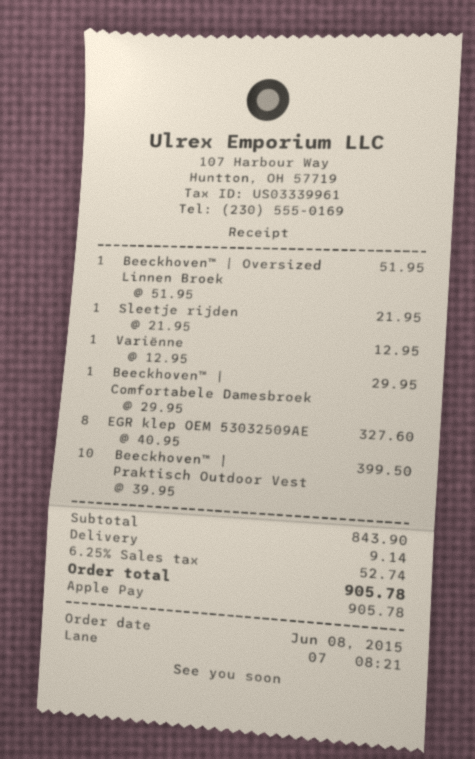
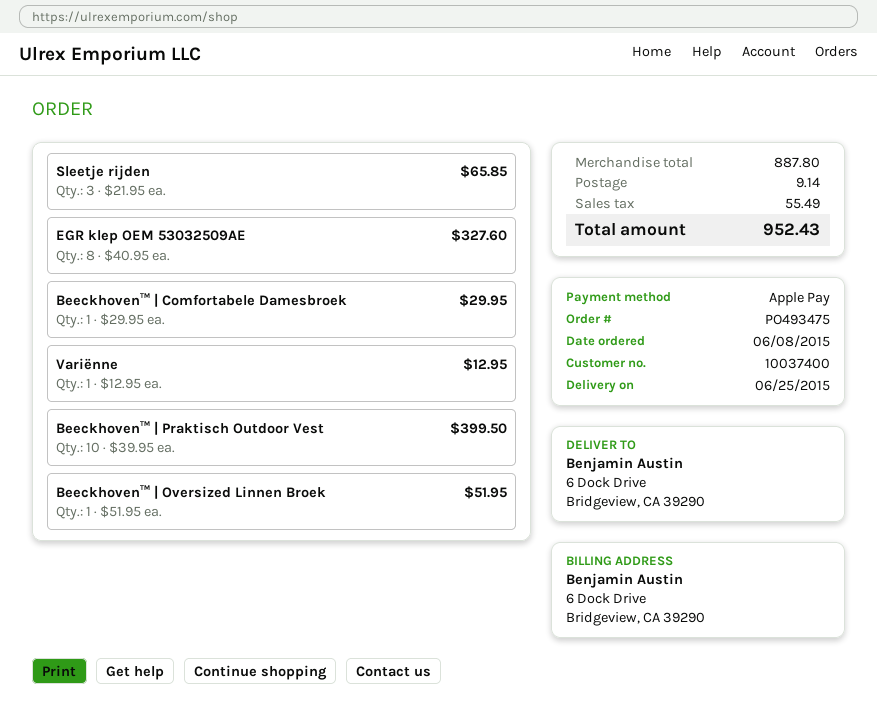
Sleetje rijden: 1 x 21.95 = 21.95 -> 3 x 21.95 = 65.85
subtotal: 843.90 -> 887.80
tax: 52.74 -> 55.49
total: 905.78 -> 952.43

